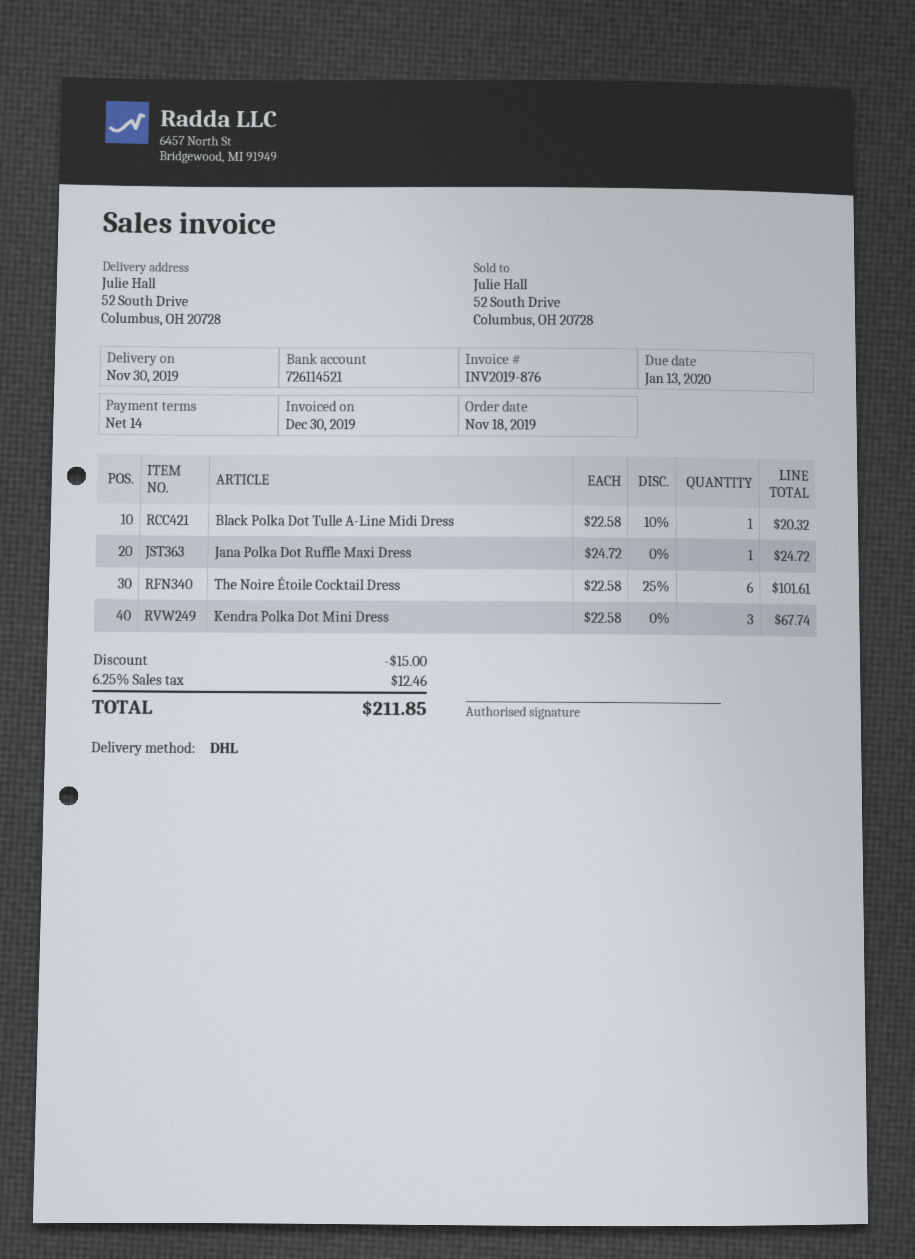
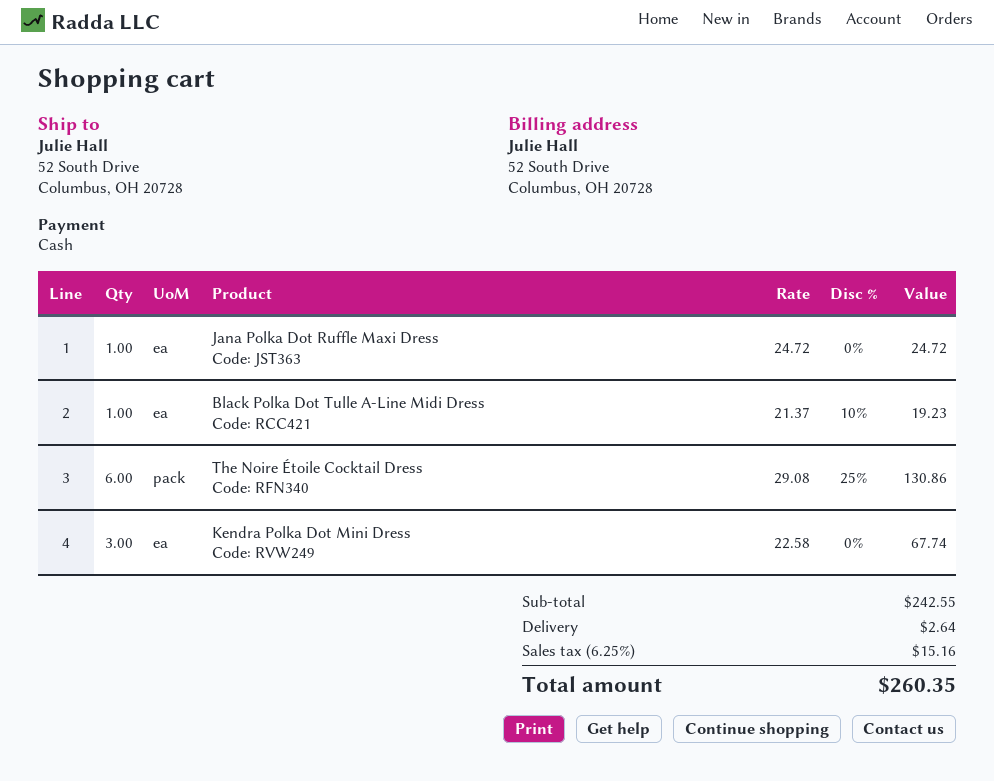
Black Polka Dot Tulle A-Line Midi Dress: 1 x 22.58 - 10% = 20.32 -> 1 x 21.37 - 10% = 19.23
The Noire Étoile Cocktail Dress: 6 x 22.58 - 25% = 101.61 -> 6 x 29.08 - 25% = 130.86
discount: 15.00 -> none
shipping: none -> 2.64
tax: 6.25% = 12.46 -> 6.25% = 15.16
total: 211.85 -> 260.35

